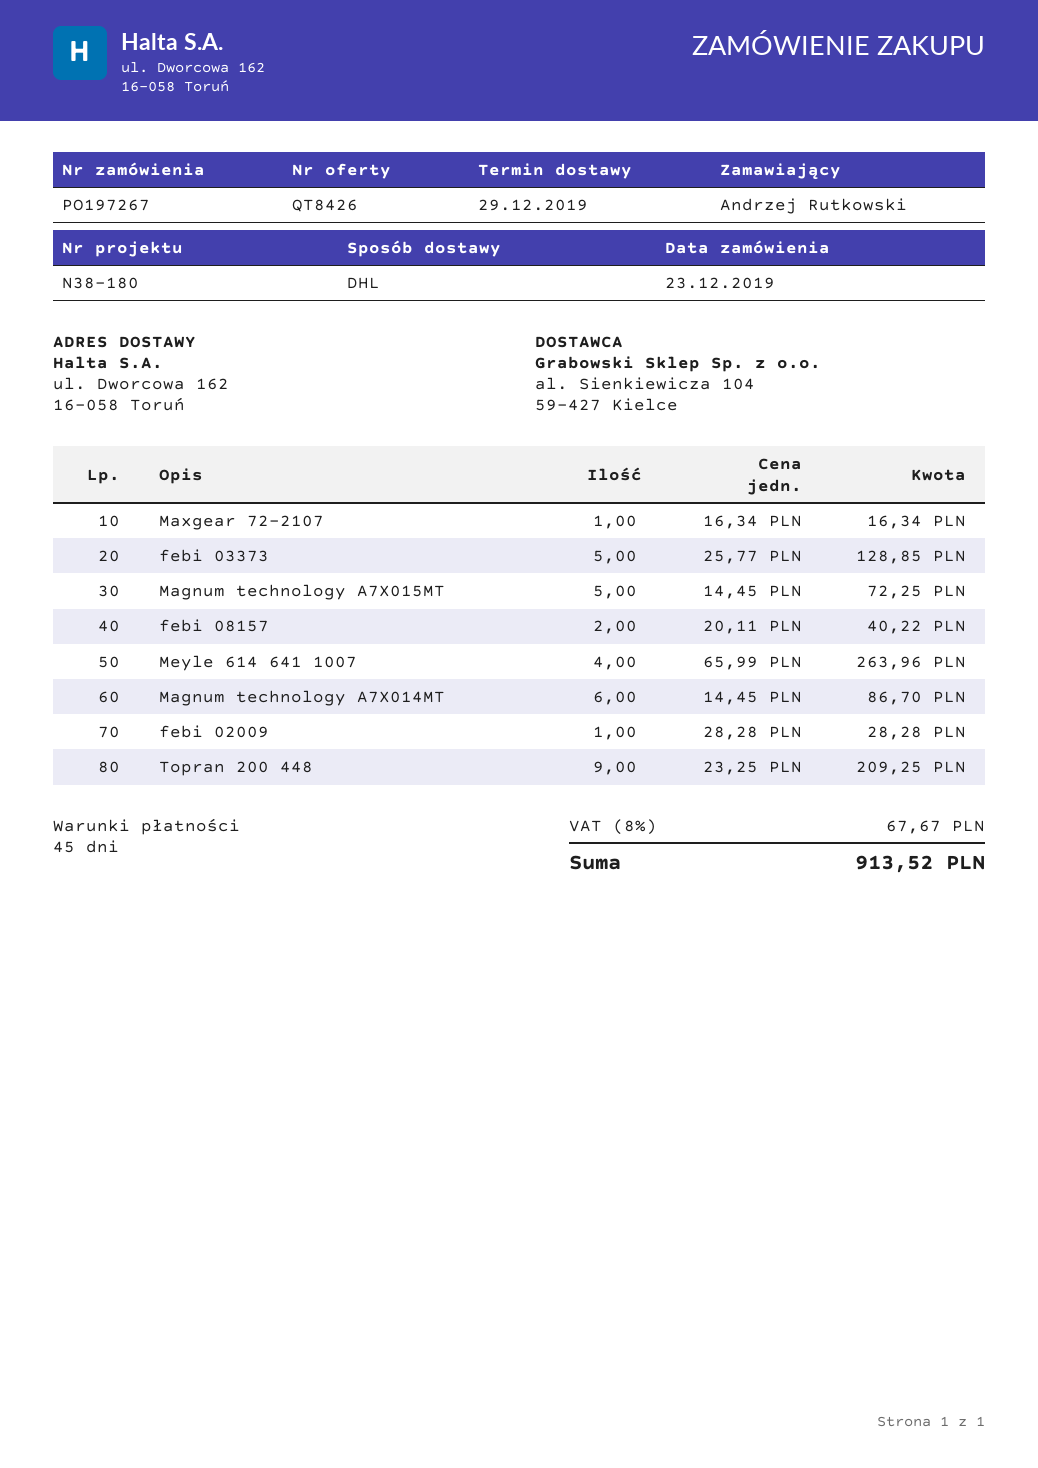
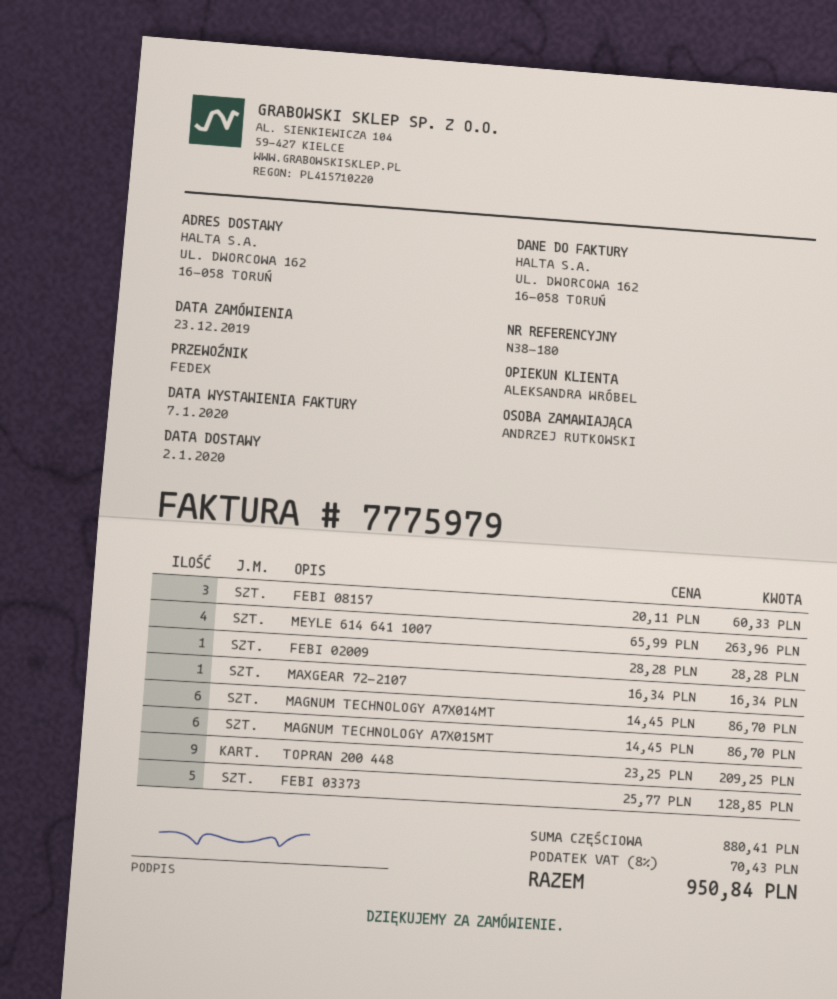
delivery date: 2019-12-29 -> 2020-01-02
shipping method: DHL -> FedEx
Magnum technology A7X015MT: 5 x 14.45 = 72.25 -> 6 x 14.45 = 86.70
febi 08157: 2 x 20.11 = 40.22 -> 3 x 20.11 = 60.33
tax: 8% = 67.67 -> 8% = 70.43
total: 913.52 -> 950.84

